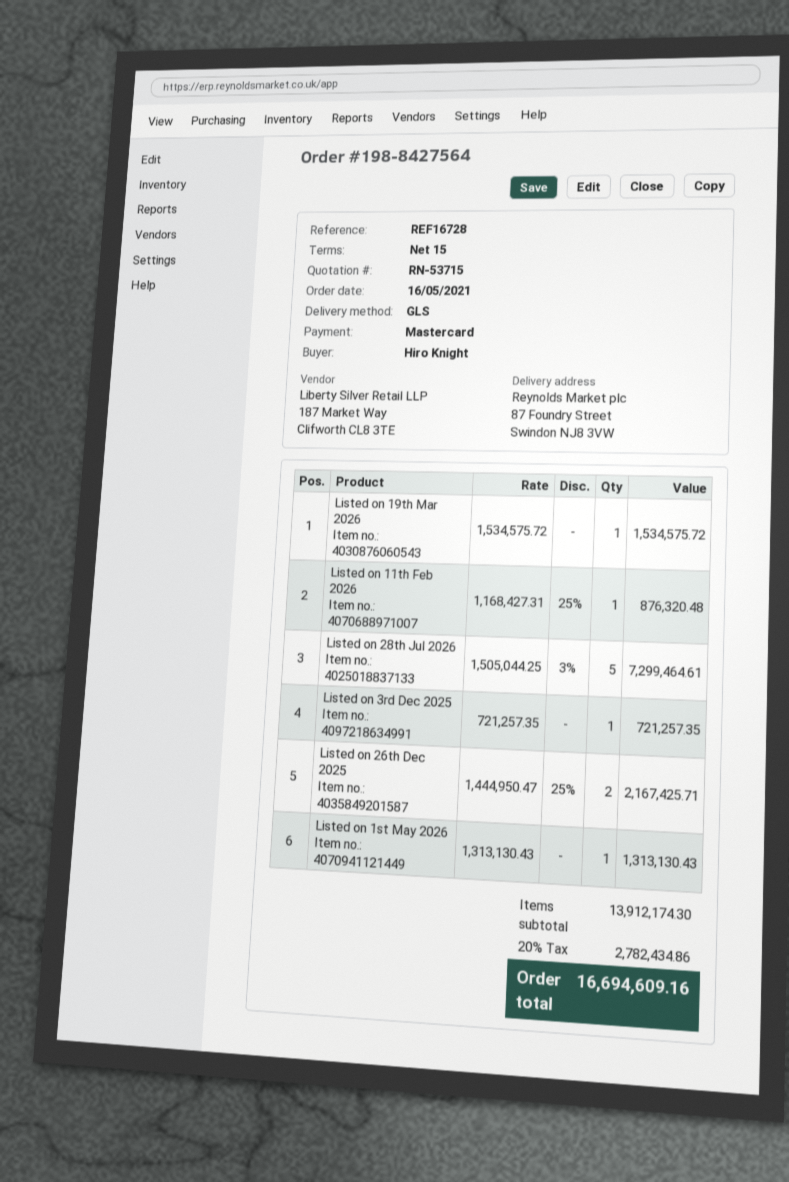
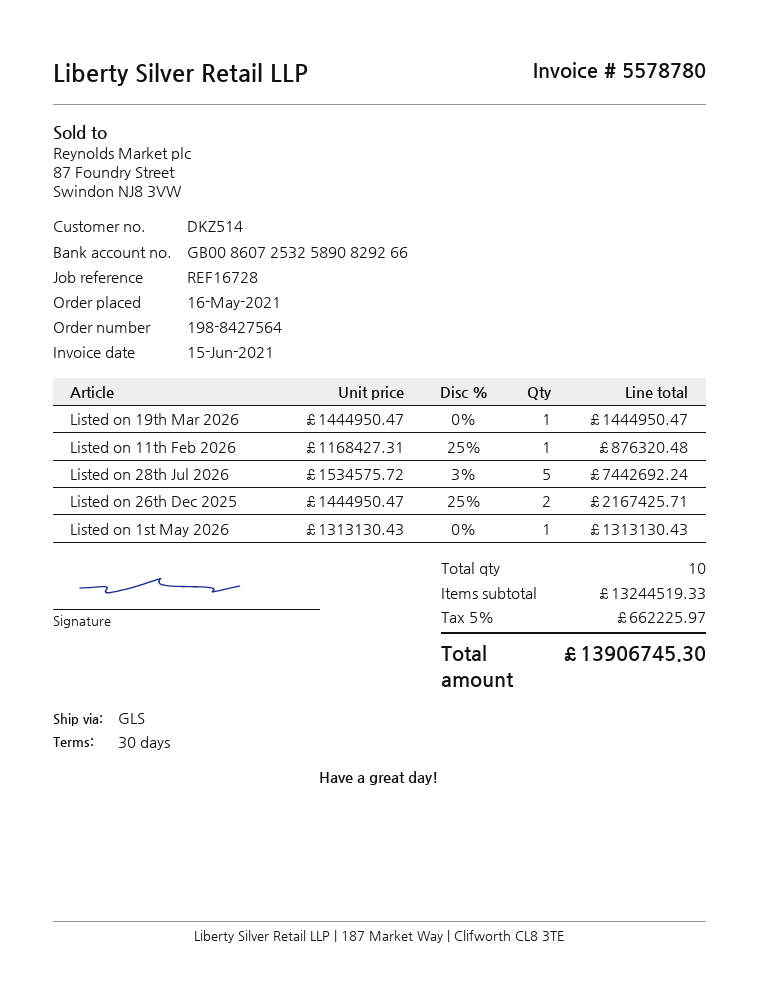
payment terms: 15 days -> 30 days
Listed on 19th Mar 2026: 1 x 1534575.72 = 1534575.72 -> 1 x 1444950.47 = 1444950.47
Listed on 28th Jul 2026: 5 x 1505044.25 - 3% = 7299464.61 -> 5 x 1534575.72 - 3% = 7442692.24
Listed on 3rd Dec 2025: 1 x 721257.35 = 721257.35 -> none
subtotal: 13912174.30 -> 13244519.33
tax: 20% = 2782434.86 -> 5% = 662225.97
total: 16694609.16 -> 13906745.30

